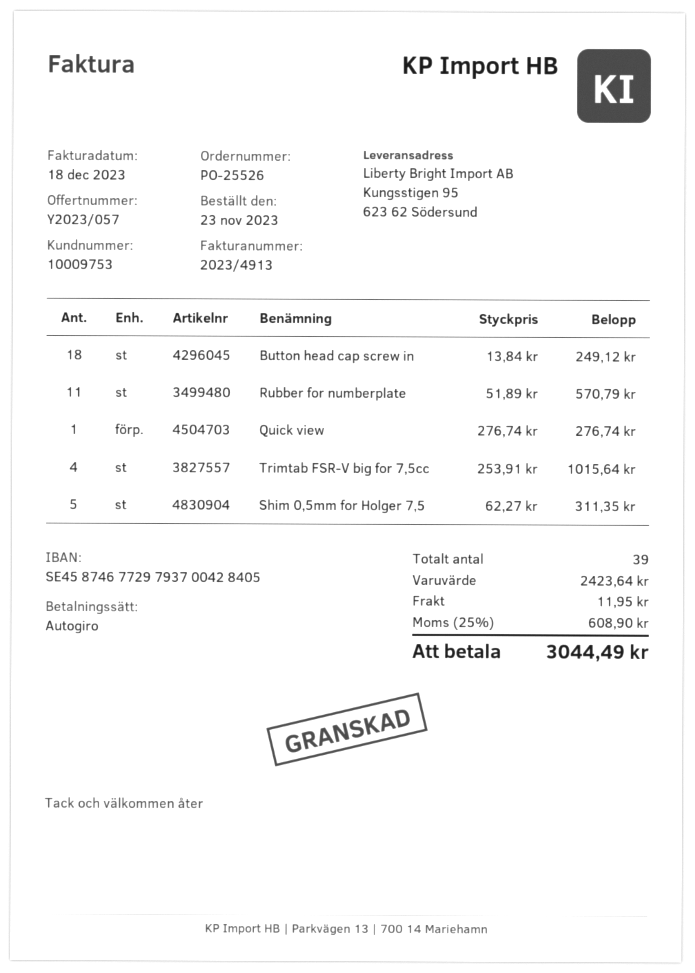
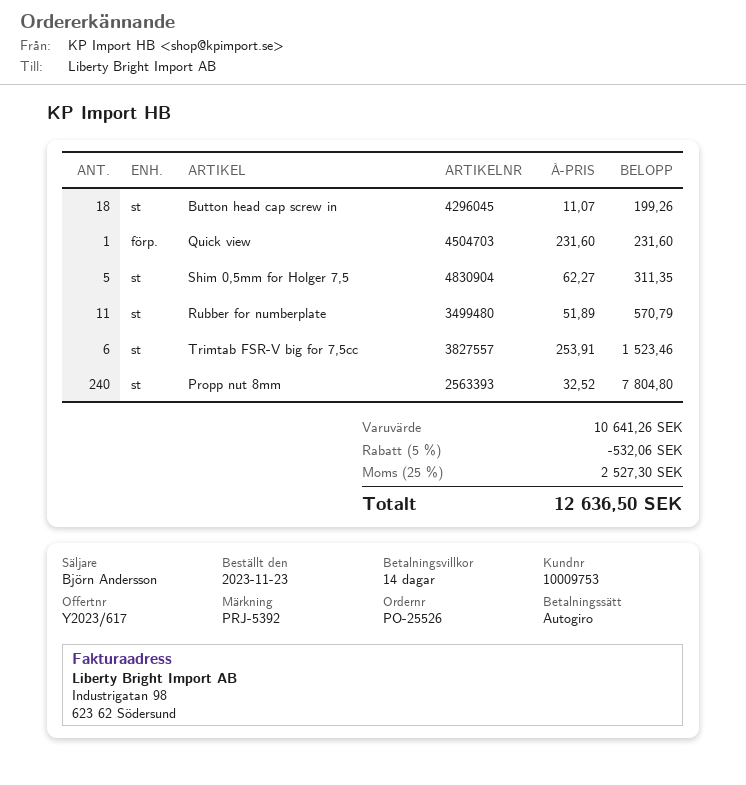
quote number: Y2023/057 -> Y2023/617
Button head cap screw in: 18 x 13.84 = 249.12 -> 18 x 11.07 = 199.26
Quick view: 1 x 276.74 = 276.74 -> 1 x 231.60 = 231.60
Trimtab FSR-V big for 7,5cc: 4 x 253.91 = 1015.64 -> 6 x 253.91 = 1523.46
Propp nut 8mm: none -> 240 x 32.52 = 7804.80
subtotal: 2423.64 -> 10641.26
discount: none -> 5% = 532.06
shipping: 11.95 -> none
tax: 25% = 608.90 -> 25% = 2527.30
total: 3044.49 -> 12636.50

